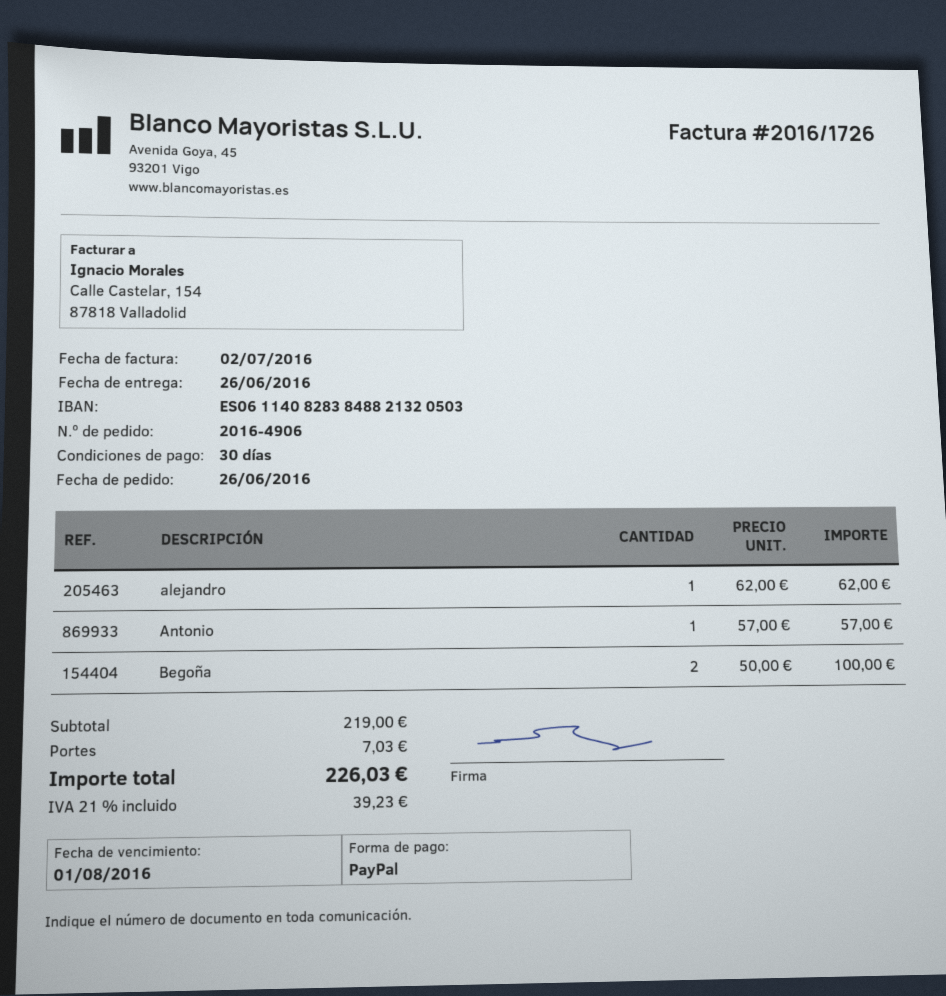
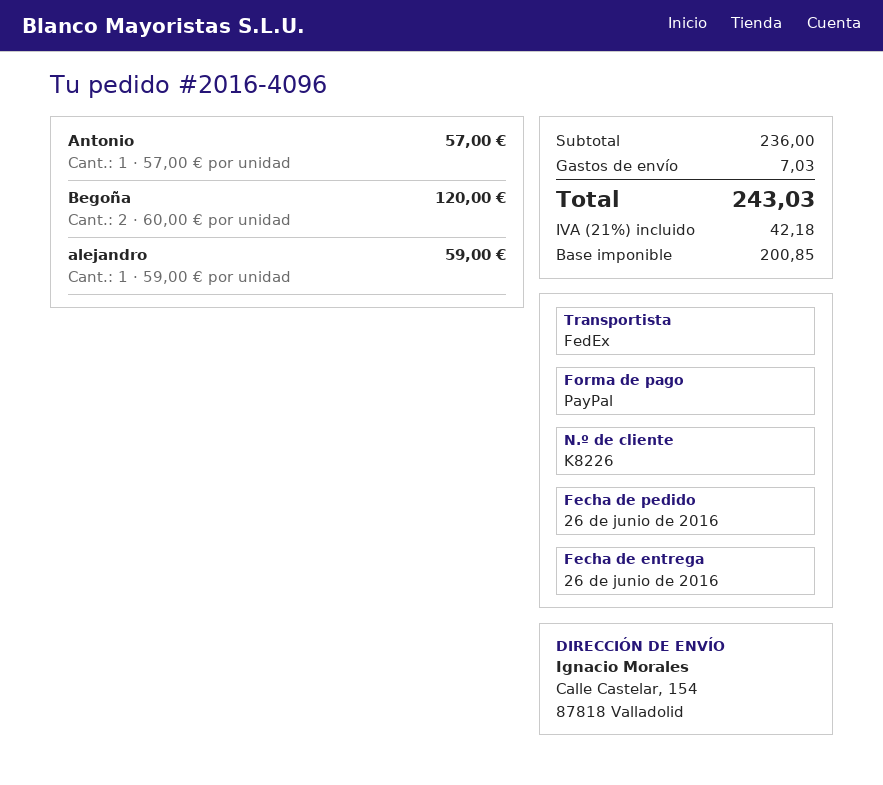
order number: 2016-4906 -> 2016-4096
alejandro: 1 x 62.00 = 62.00 -> 1 x 59.00 = 59.00
Begoña: 2 x 50.00 = 100.00 -> 2 x 60.00 = 120.00
subtotal: 219.00 -> 236.00
tax: 21% = 39.23 -> 21% = 42.18
total: 226.03 -> 243.03

